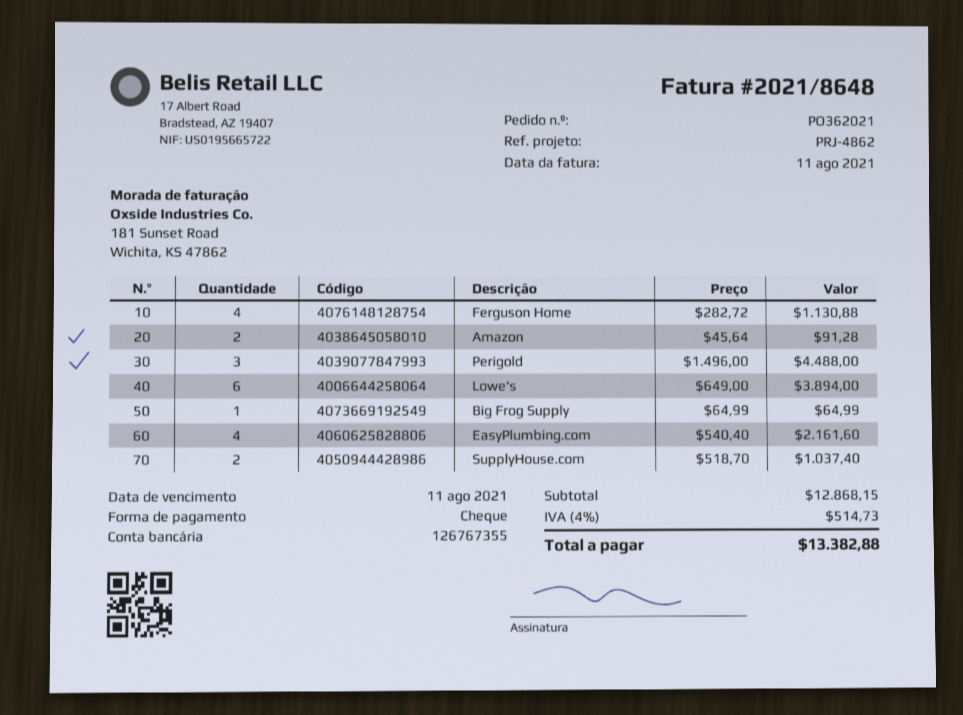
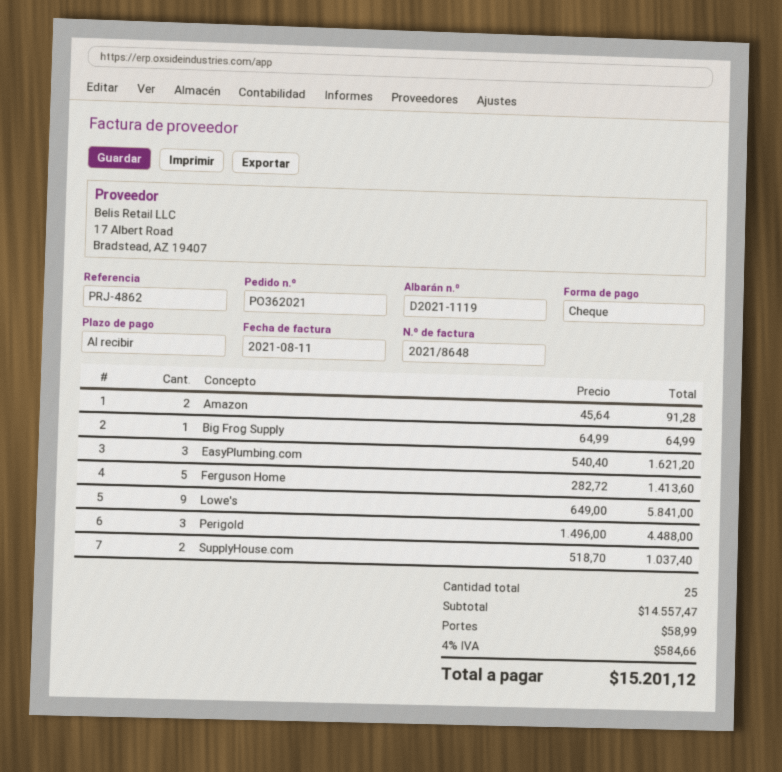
Ferguson Home: 4 x 282.72 = 1130.88 -> 5 x 282.72 = 1413.60
Lowe's: 6 x 649.00 = 3894.00 -> 9 x 649.00 = 5841.00
EasyPlumbing.com: 4 x 540.40 = 2161.60 -> 3 x 540.40 = 1621.20
subtotal: 12868.15 -> 14557.47
shipping: none -> 58.99
tax: 4% = 514.73 -> 4% = 584.66
total: 13382.88 -> 15201.12

